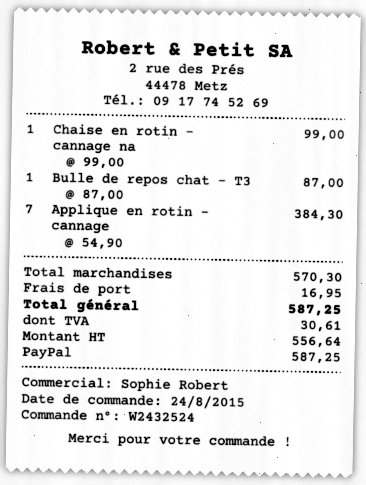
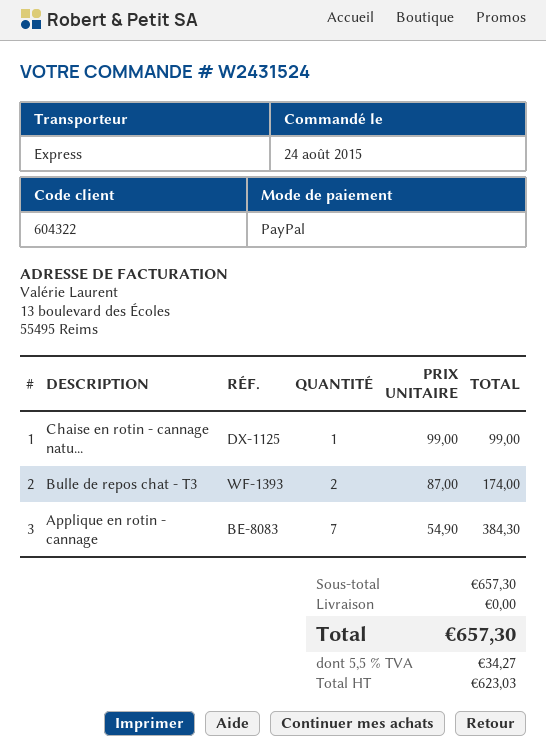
order number: W2432524 -> W2431524
Bulle de repos chat - T3: 1 x 87.00 = 87.00 -> 2 x 87.00 = 174.00
subtotal: 570.30 -> 657.30
shipping: 16.95 -> 0.00
net: 556.64 -> 623.03
tax: 30.61 -> 34.27
total: 587.25 -> 657.30

